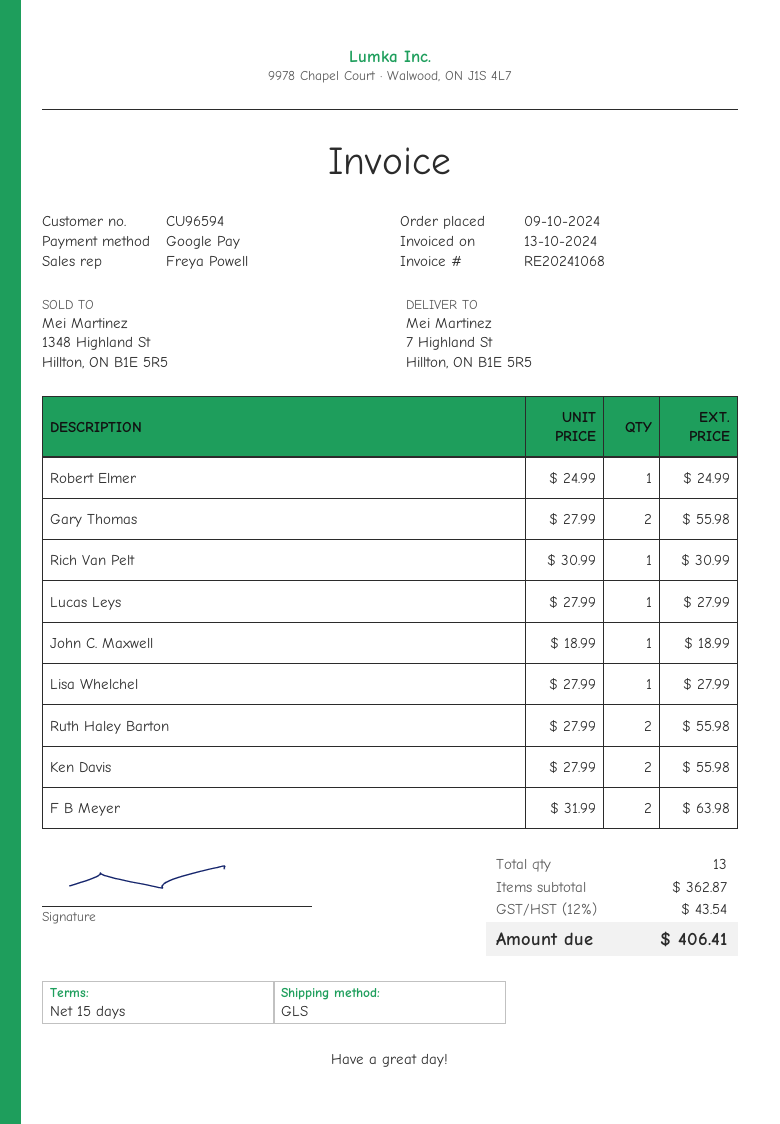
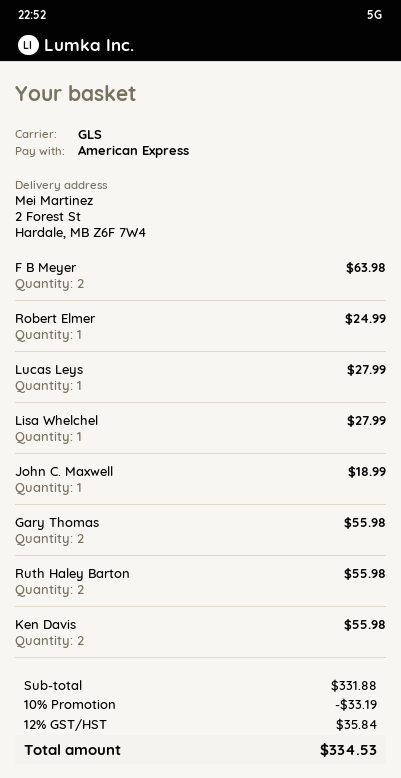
payment method: Google Pay -> American Express
ship to: 7 Highland St, Hillton, ON B1E 5R5 -> 2 Forest St, Hardale, MB Z6F 7W4
Rich Van Pelt: 1 for 30.99 -> none
subtotal: 362.87 -> 331.88
discount: none -> 10% = 33.19
tax: 12% = 43.54 -> 12% = 35.84
total: 406.41 -> 334.53

